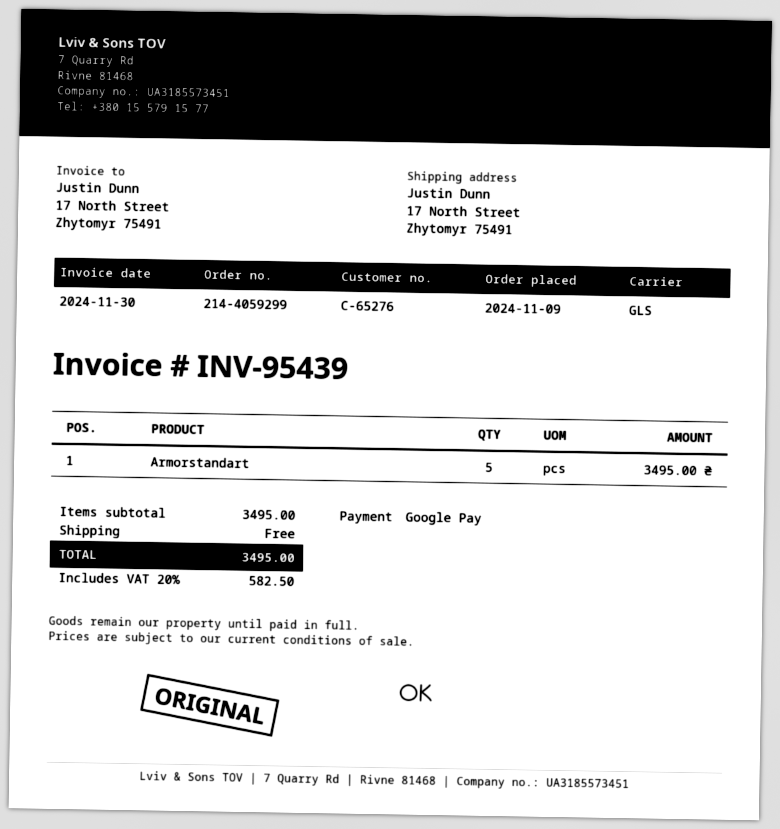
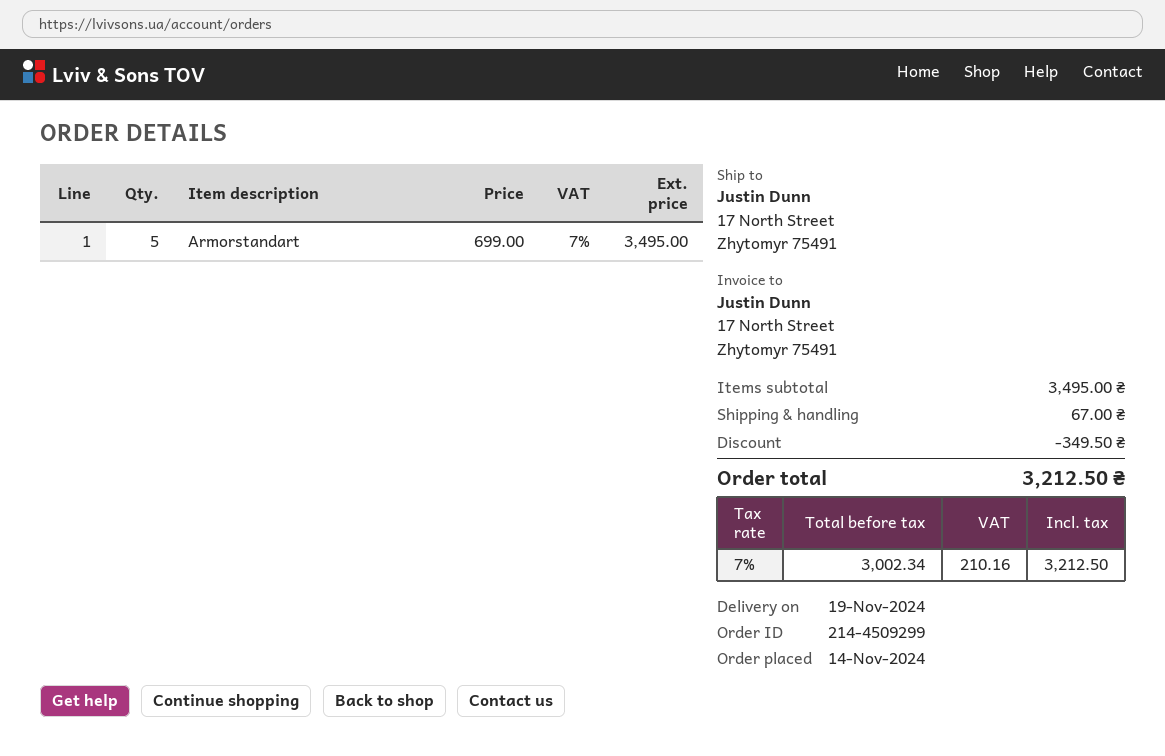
order number: 214-4059299 -> 214-4509299
order date: 2024-11-09 -> 2024-11-14
discount: none -> 349.50
shipping: 0.00 -> 67.00
tax: 20% = 582.50 -> 7% = 210.16
total: 3495.00 -> 3212.50

